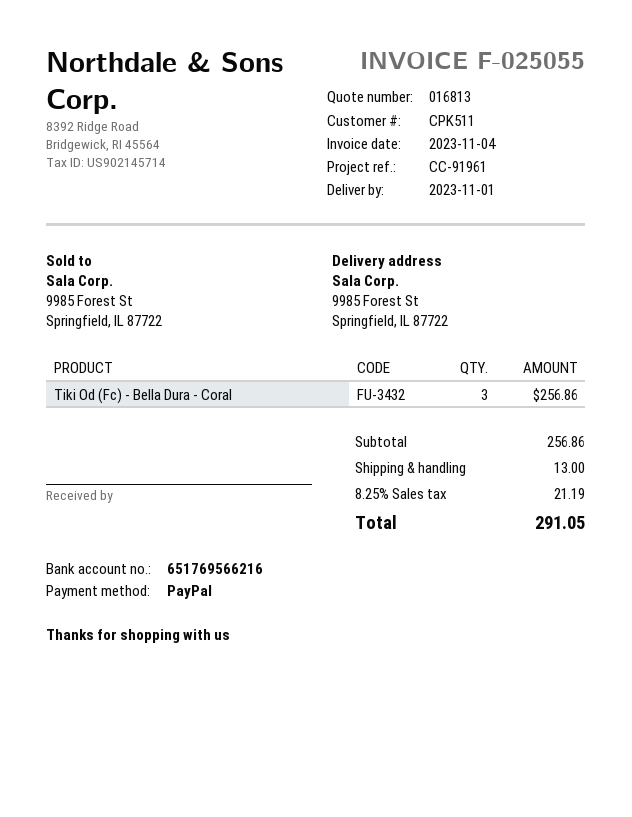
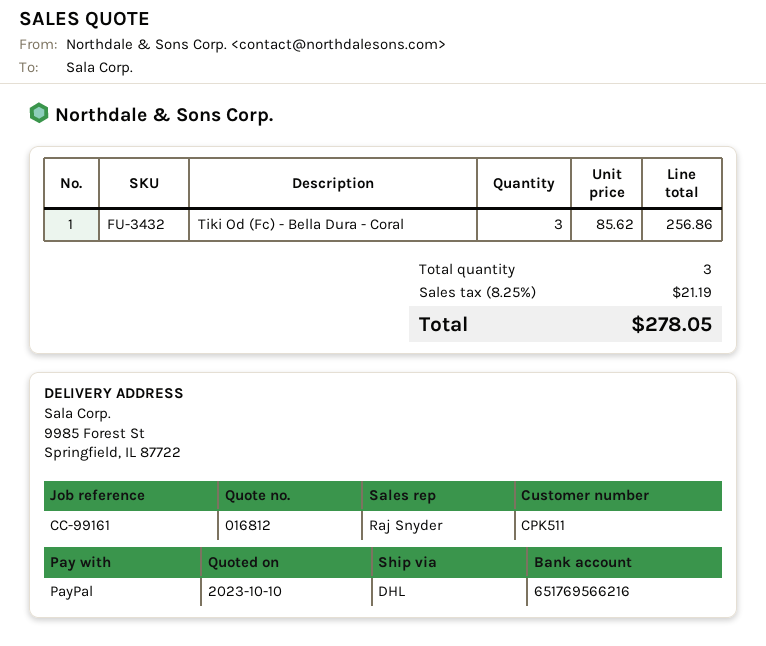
quote number: 016813 -> 016812
reference: CC-91961 -> CC-99161
shipping: 13.00 -> none
total: 291.05 -> 278.05

